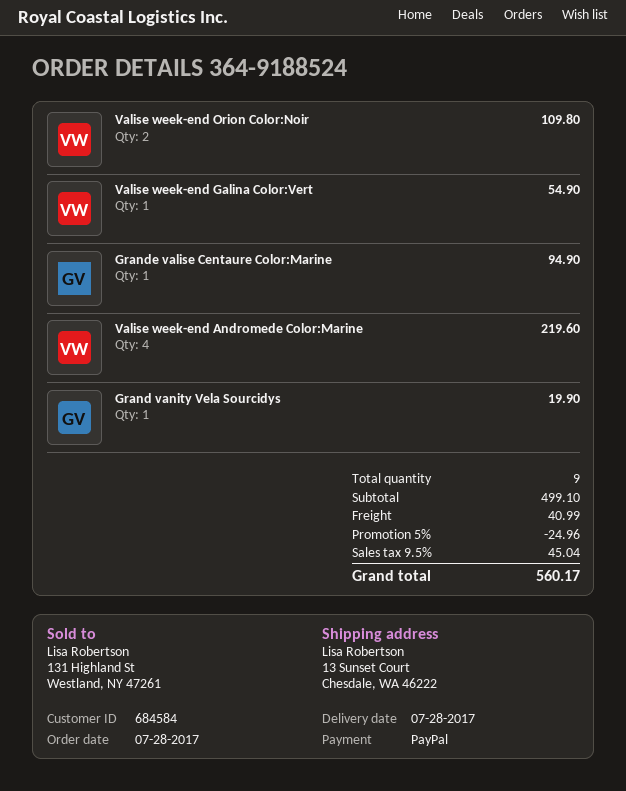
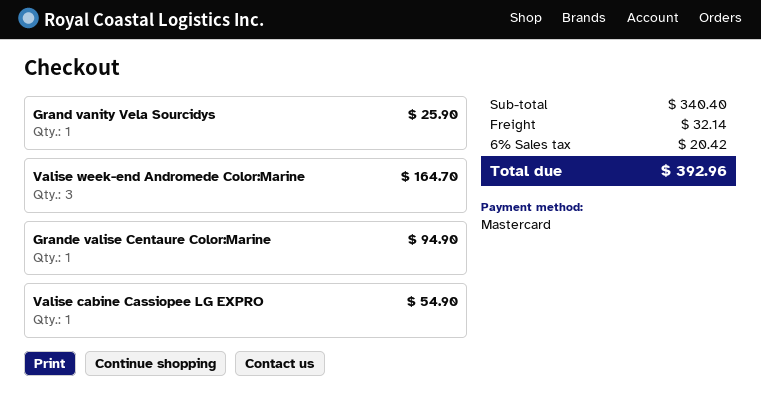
payment method: PayPal -> Mastercard
Valise week-end Orion Color:Noir: 2 for 109.80 -> none
Valise week-end Galina Color:Vert: 1 for 54.90 -> none
Valise week-end Andromede Color:Marine: 4 for 219.60 -> 3 for 164.70
Grand vanity Vela Sourcidys: 1 for 19.90 -> 1 for 25.90
Valise cabine Cassiopee LG EXPRO: none -> 1 for 54.90
subtotal: 499.10 -> 340.40
discount: 5% = 24.96 -> none
shipping: 40.99 -> 32.14
tax: 9.5% = 45.04 -> 6% = 20.42
total: 560.17 -> 392.96

